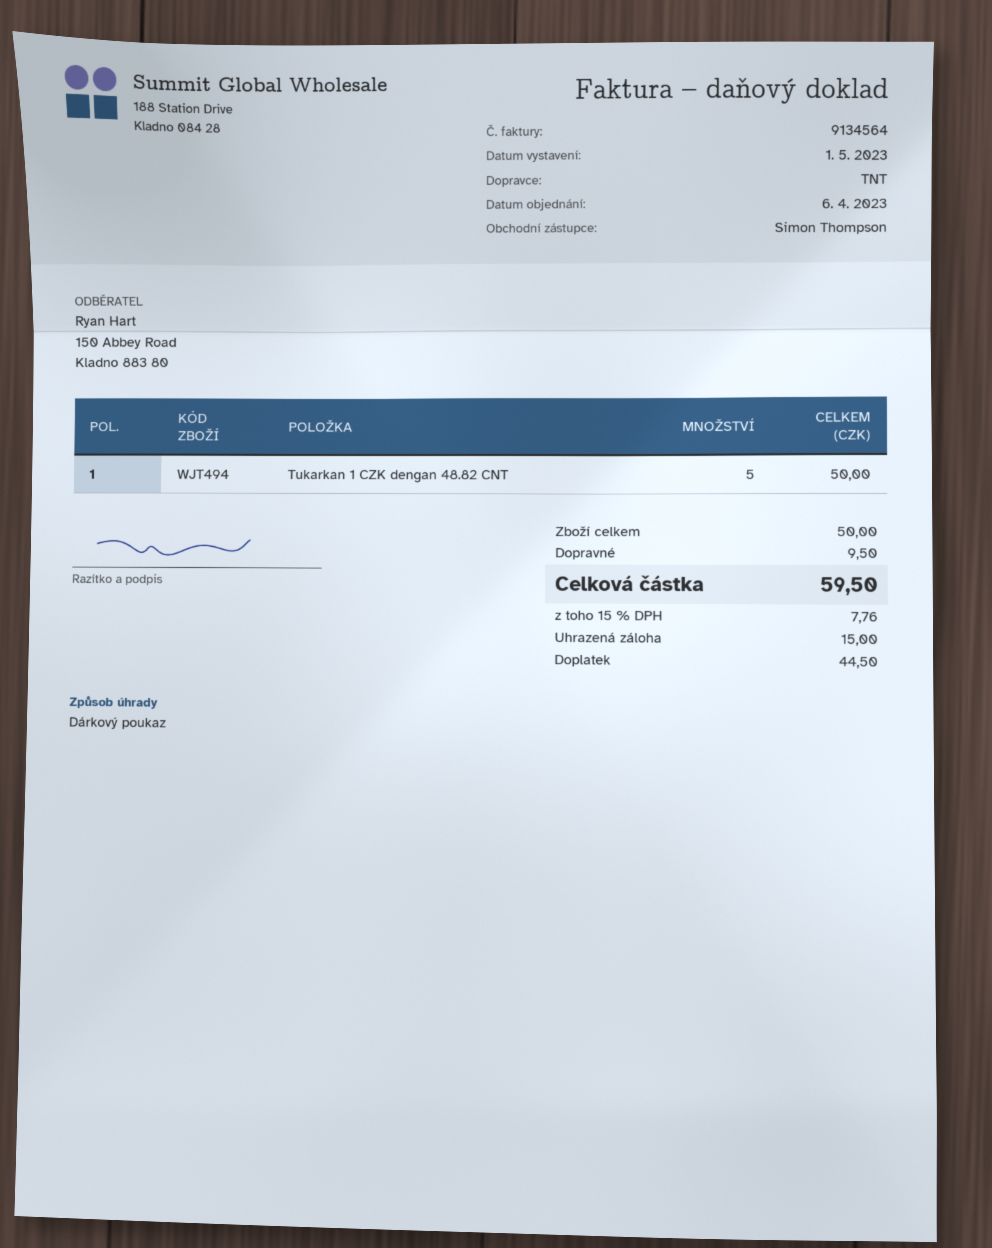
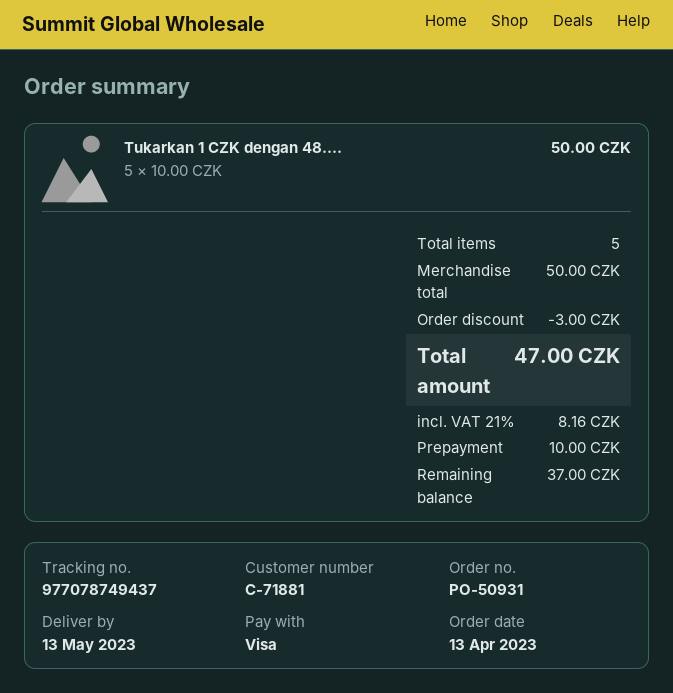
order date: 2023-04-06 -> 2023-04-13
payment method: gift card -> Visa
discount: none -> 3.00
shipping: 9.50 -> none
tax: 15% = 7.76 -> 21% = 8.16
total: 59.50 -> 47.00
deposit: 15.00 -> 10.00
balance: 44.50 -> 37.00

